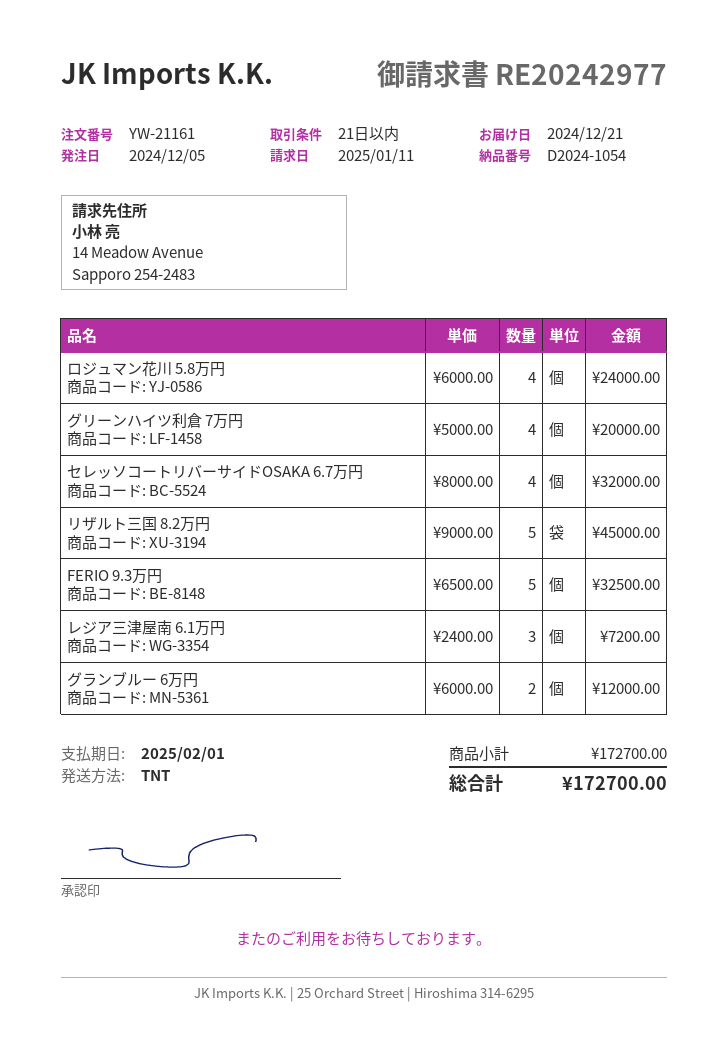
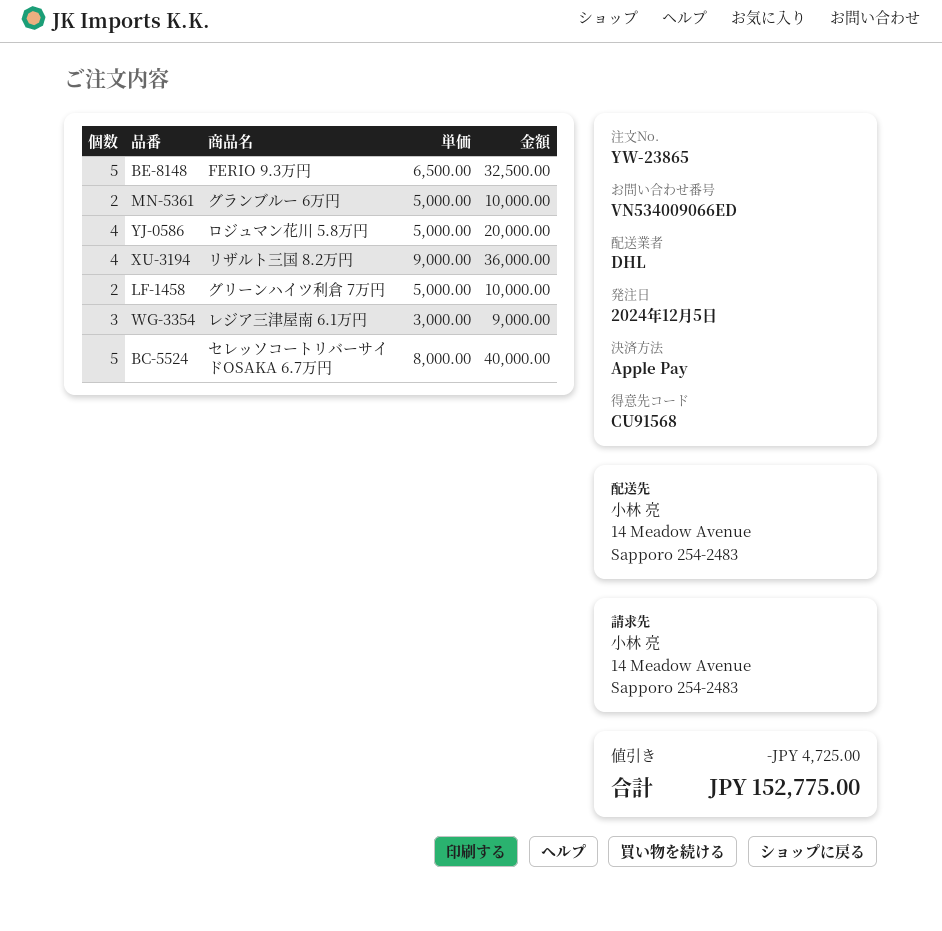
order number: YW-21161 -> YW-23865
shipping method: TNT -> DHL
ロジュマン花川 5.8万円: 4 x 6000.00 = 24000.00 -> 4 x 5000.00 = 20000.00
グリーンハイツ利倉 7万円: 4 x 5000.00 = 20000.00 -> 2 x 5000.00 = 10000.00
セレッソコートリバーサイドOSAKA 6.7万円: 4 x 8000.00 = 32000.00 -> 5 x 8000.00 = 40000.00
リザルト三国 8.2万円: 5 x 9000.00 = 45000.00 -> 4 x 9000.00 = 36000.00
レジア三津屋南 6.1万円: 3 x 2400.00 = 7200.00 -> 3 x 3000.00 = 9000.00
グランブルー 6万円: 2 x 6000.00 = 12000.00 -> 2 x 5000.00 = 10000.00
discount: none -> 4725.00
total: 172700.00 -> 152775.00

